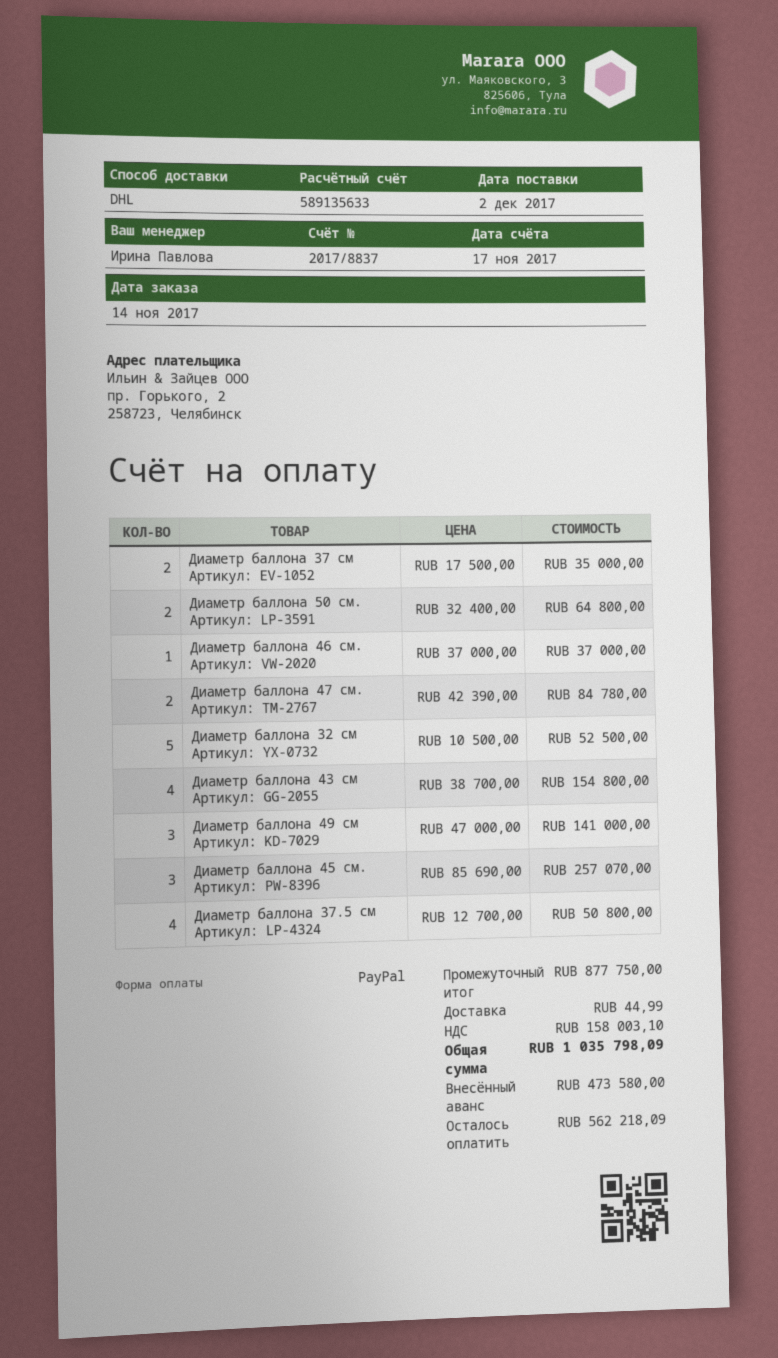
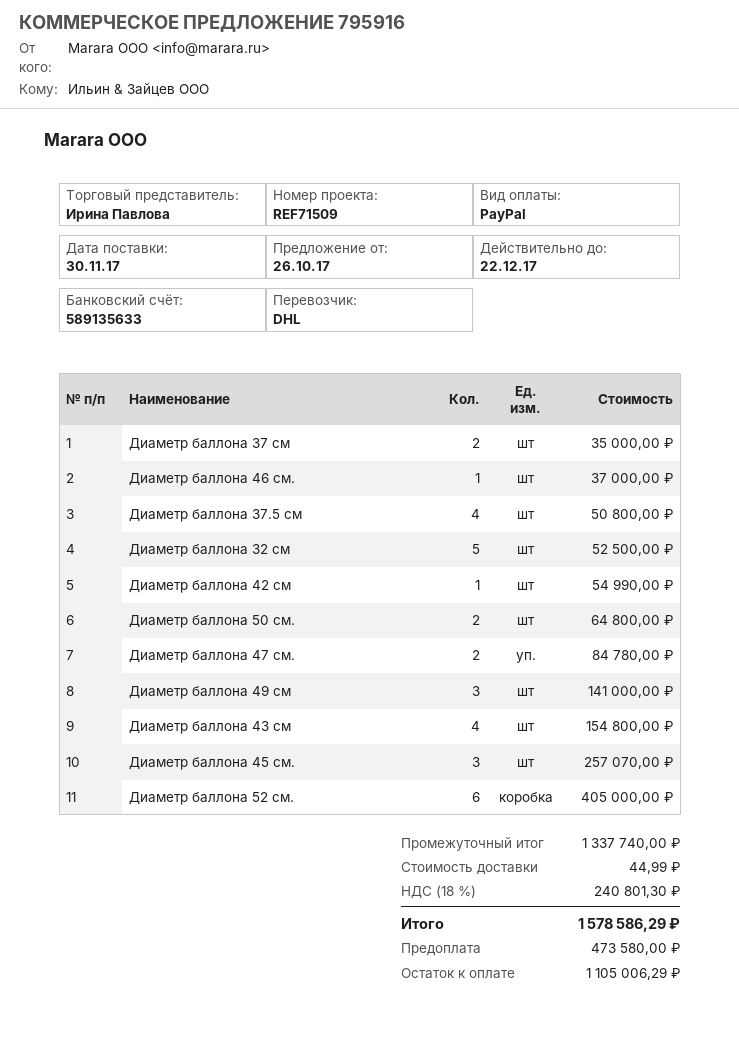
delivery date: 2017-12-02 -> 2017-11-30
Диаметр баллона 42 см: none -> 1 for 54990.00
Диаметр баллона 52 см.: none -> 6 for 405000.00
subtotal: 877750.00 -> 1337740.00
tax: 158003.10 -> 240801.30
total: 1035798.09 -> 1578586.29
balance: 562218.09 -> 1105006.29

